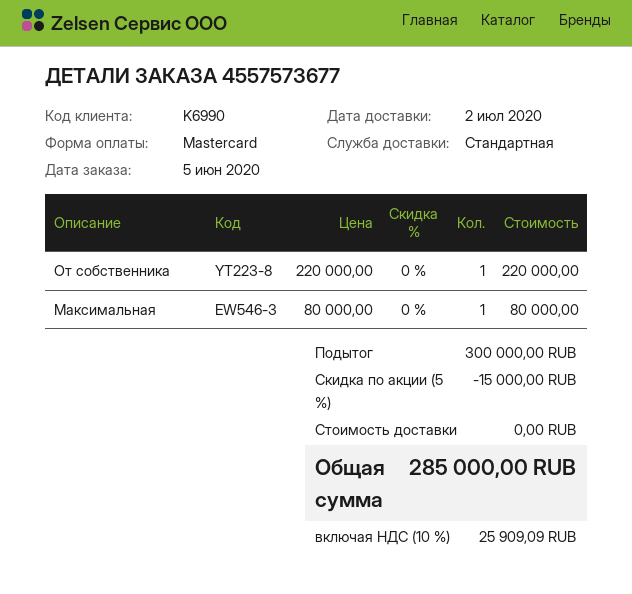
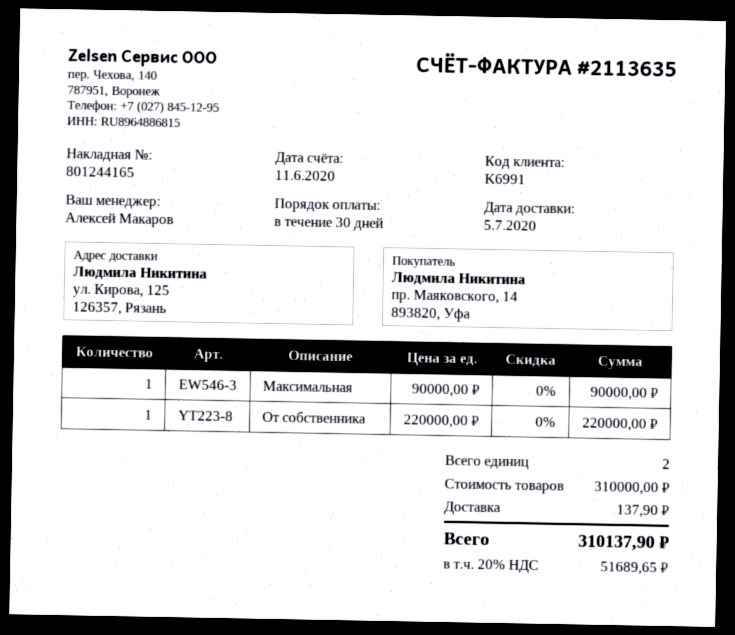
delivery date: 2020-07-02 -> 2020-07-05
customer number: K6990 -> K6991
Максимальная: 1 x 80000.00 = 80000.00 -> 1 x 90000.00 = 90000.00
subtotal: 300000.00 -> 310000.00
discount: 5% = 15000.00 -> none
shipping: 0.00 -> 137.90
tax: 10% = 25909.09 -> 20% = 51689.65
total: 285000.00 -> 310137.90

